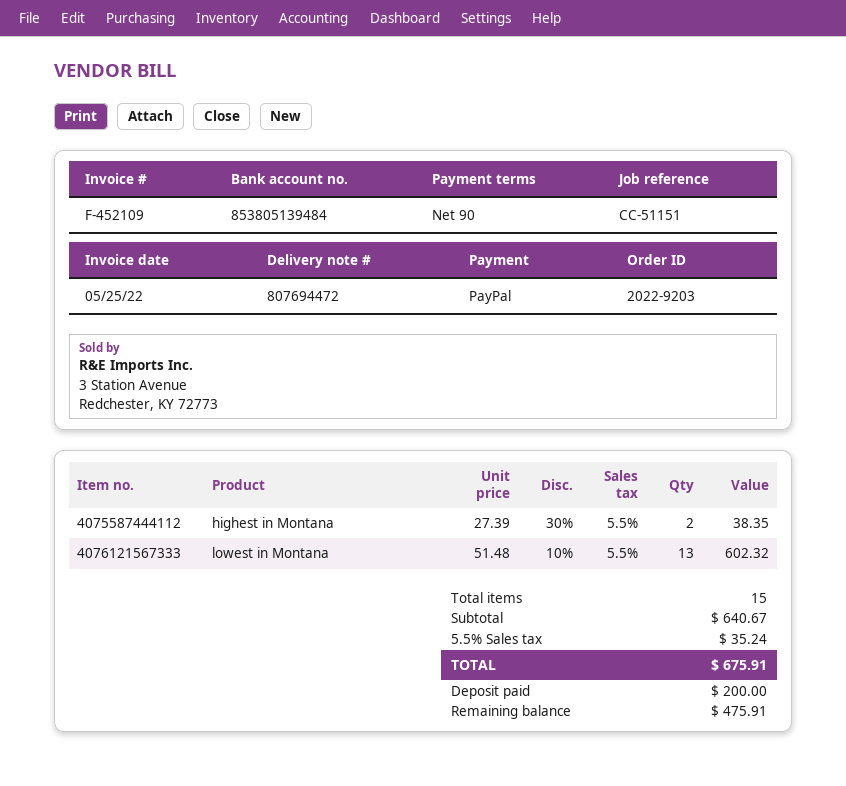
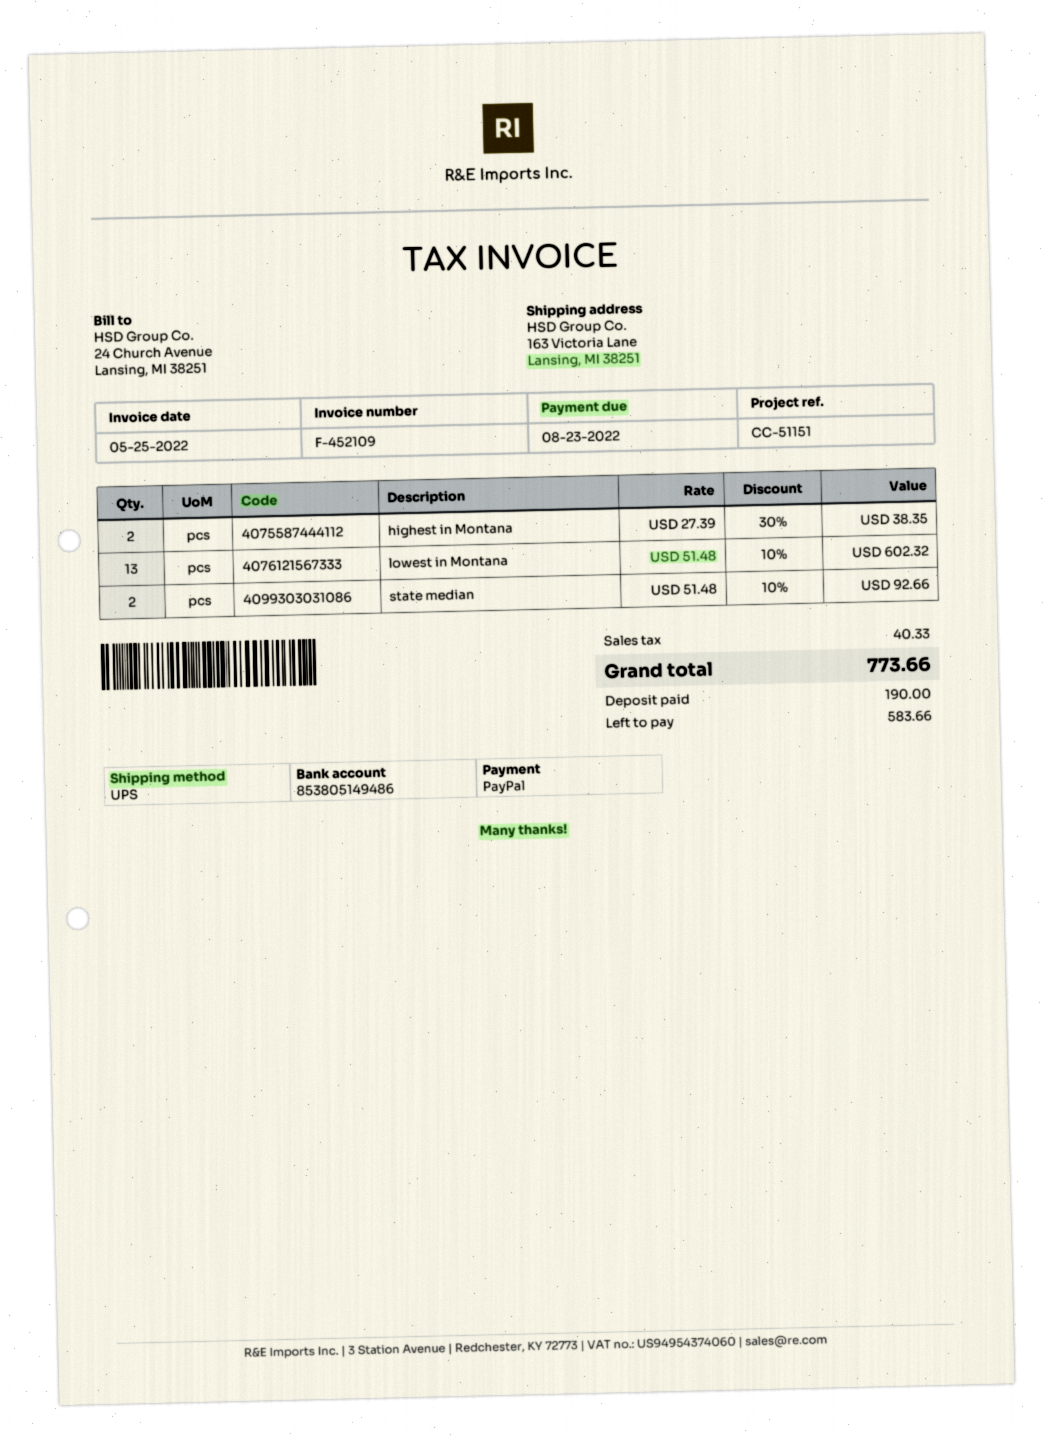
bank account: 853805139484 -> 853805149486
state median: none -> 2 x 51.48 - 10% = 92.66
tax: 35.24 -> 40.33
total: 675.91 -> 773.66
deposit: 200.00 -> 190.00
balance: 475.91 -> 583.66

